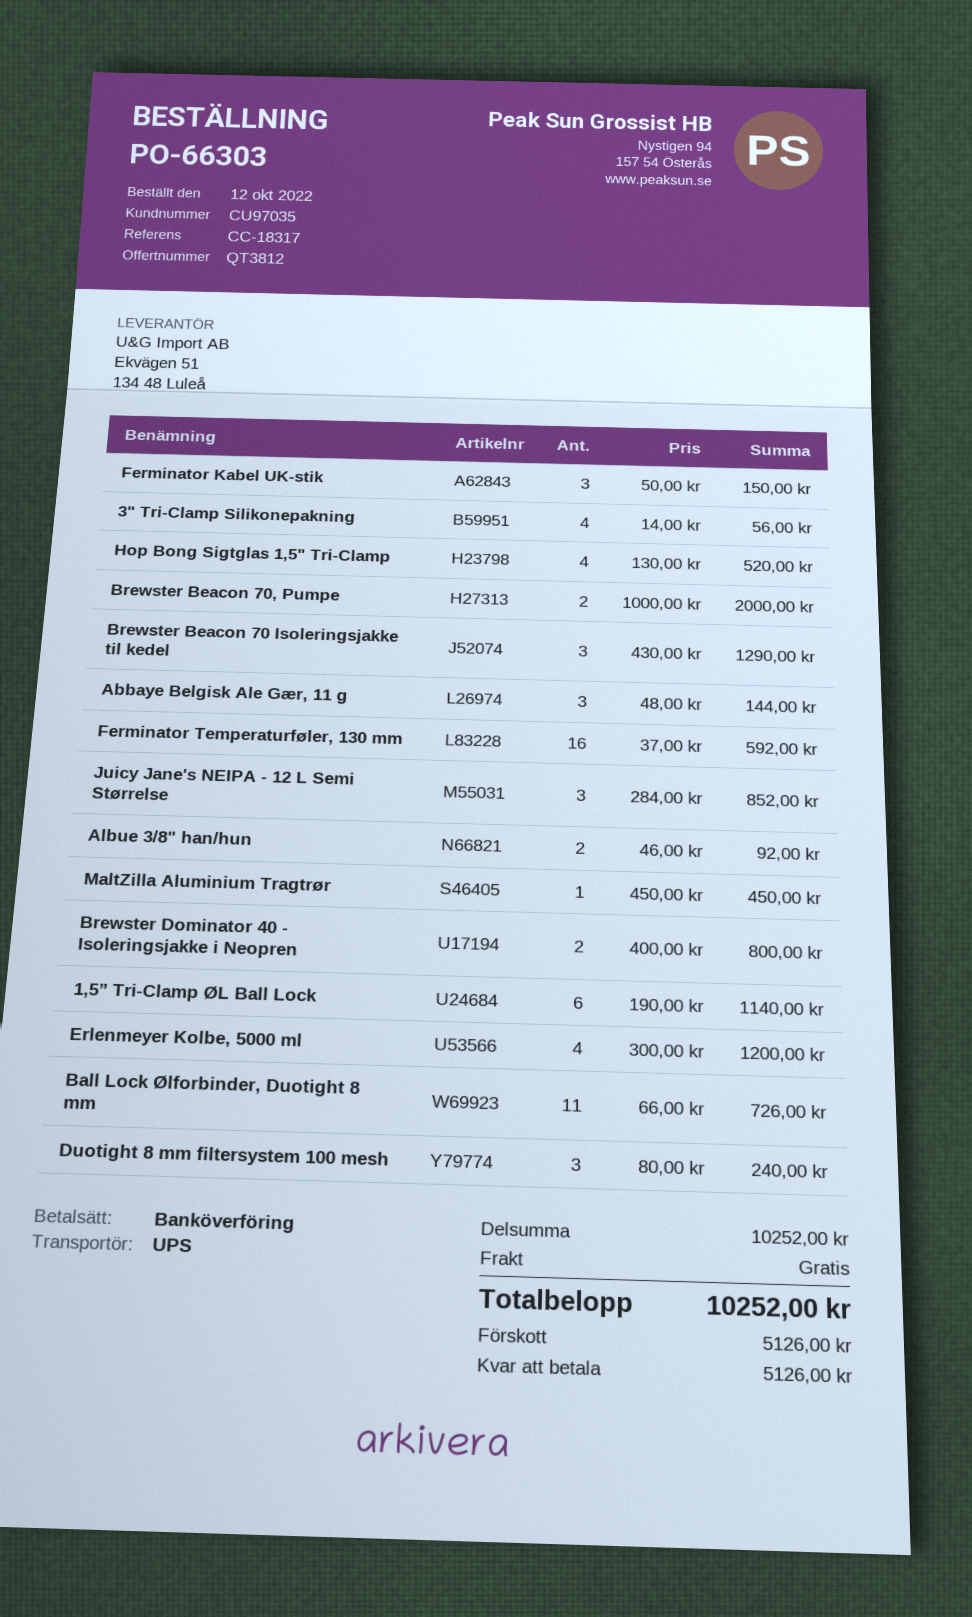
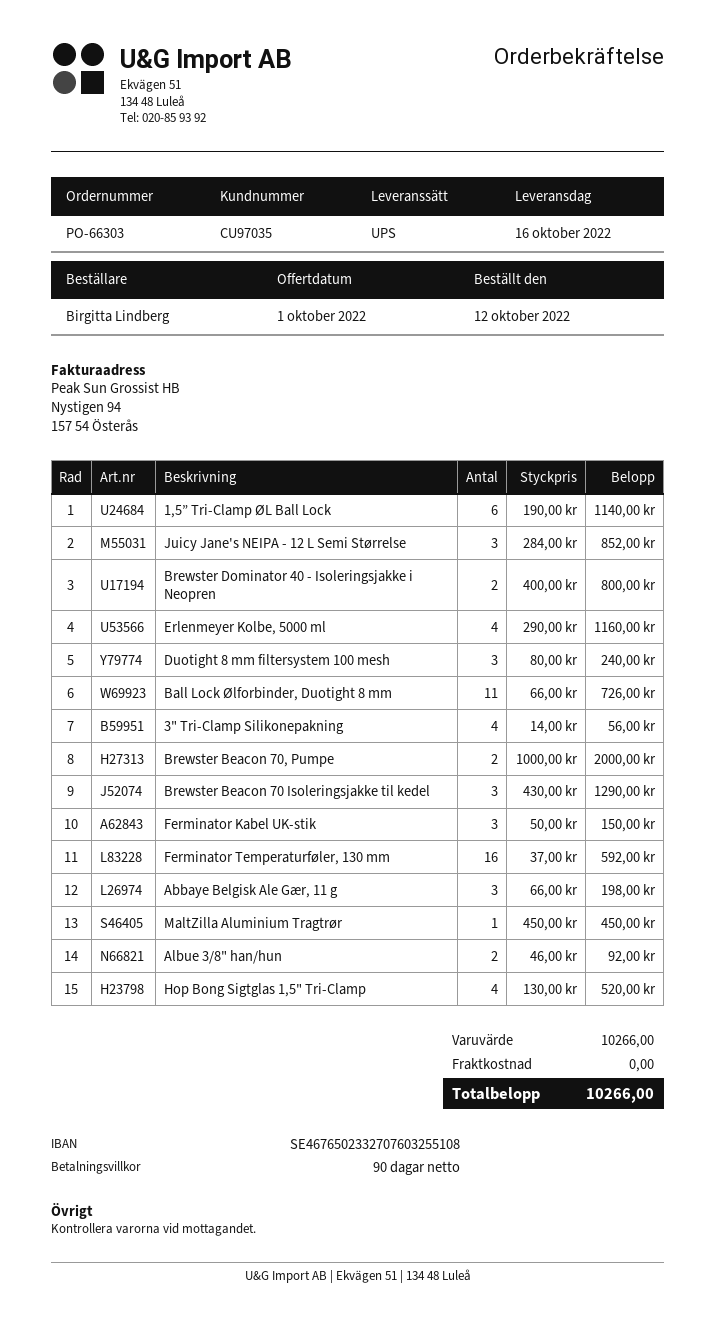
Abbaye Belgisk Ale Gær, 11 g: 3 x 48.00 = 144.00 -> 3 x 66.00 = 198.00
Erlenmeyer Kolbe, 5000 ml: 4 x 300.00 = 1200.00 -> 4 x 290.00 = 1160.00
subtotal: 10252.00 -> 10266.00
total: 10252.00 -> 10266.00

